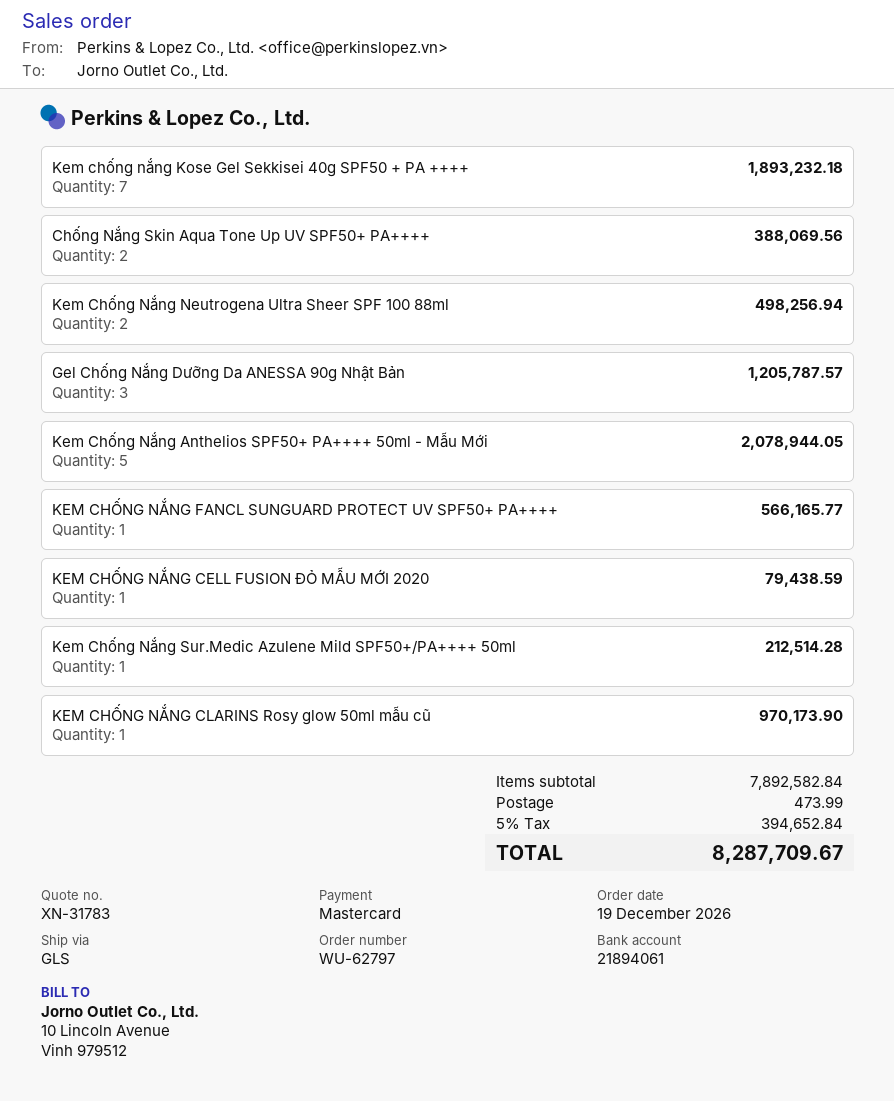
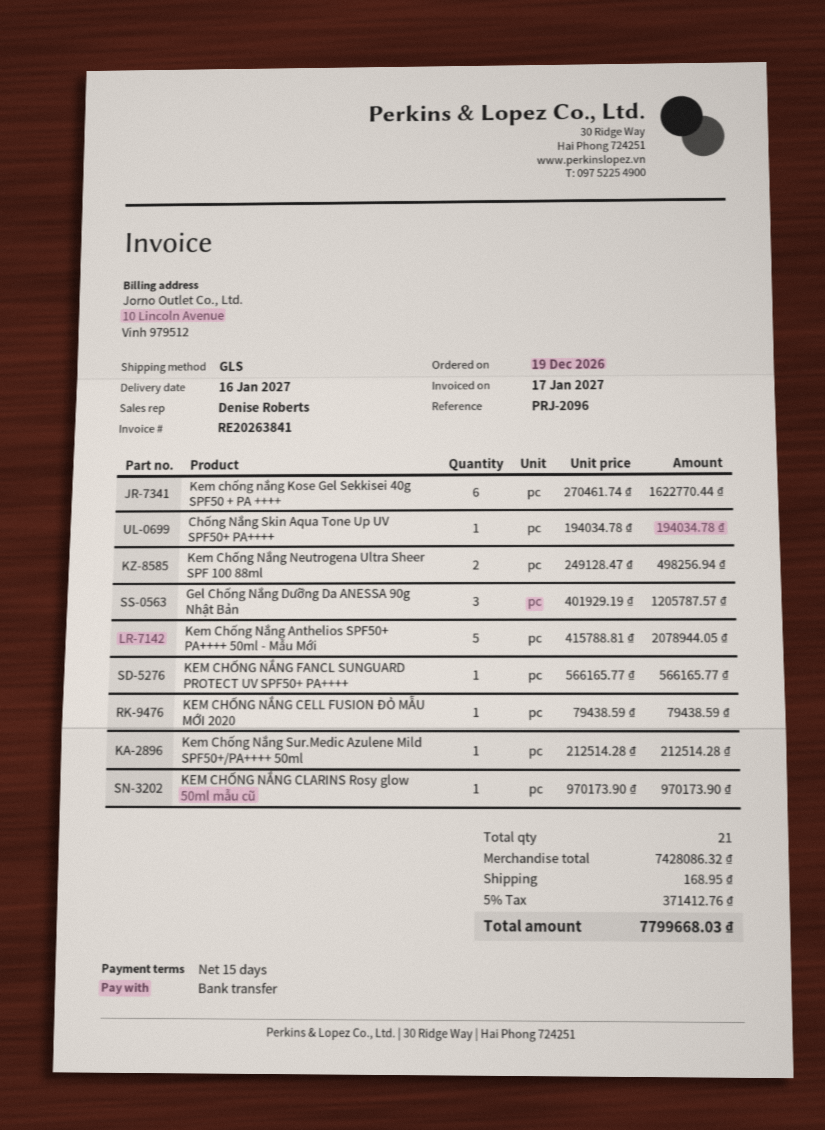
payment method: Mastercard -> bank transfer
Kem chống nắng Kose Gel Sekkisei 40g SPF50 + PA ++++: 7 for 1893232.18 -> 6 for 1622770.44
Chống Nắng Skin Aqua Tone Up UV SPF50+ PA++++: 2 for 388069.56 -> 1 for 194034.78
subtotal: 7892582.84 -> 7428086.32
shipping: 473.99 -> 168.95
tax: 5% = 394652.84 -> 5% = 371412.76
total: 8287709.67 -> 7799668.03

